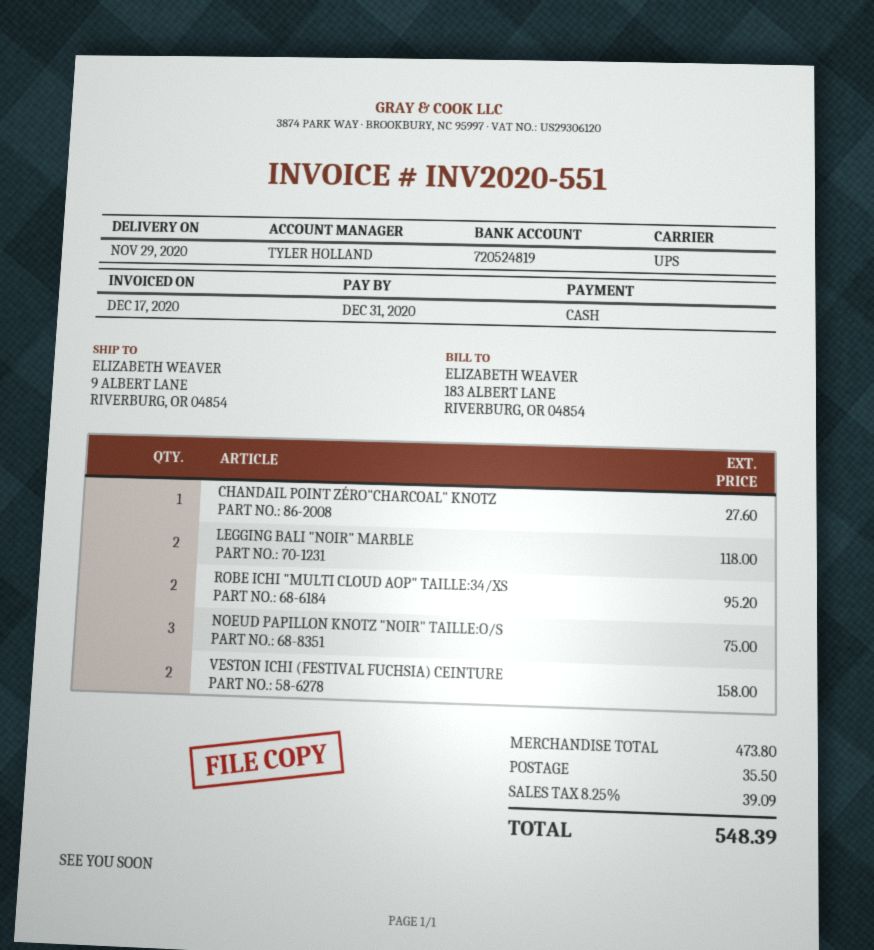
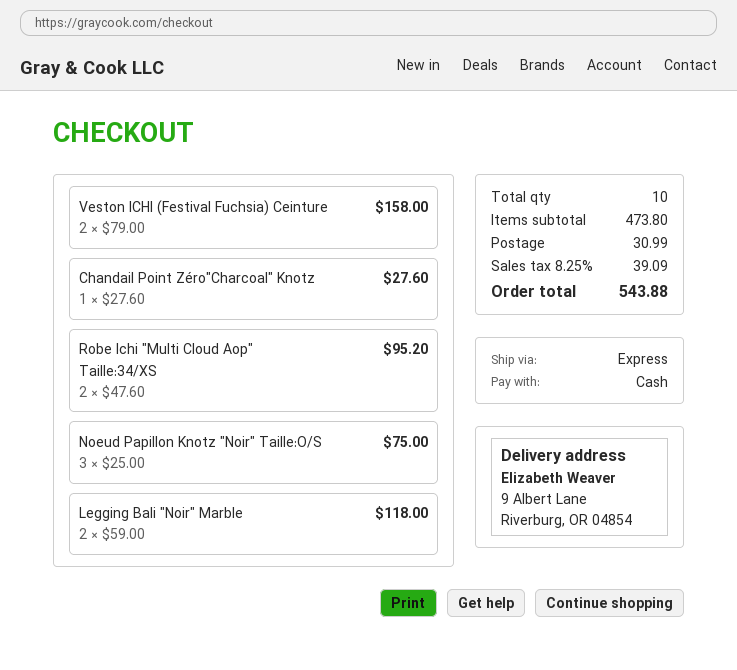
shipping method: UPS -> express
shipping: 35.50 -> 30.99
total: 548.39 -> 543.88

